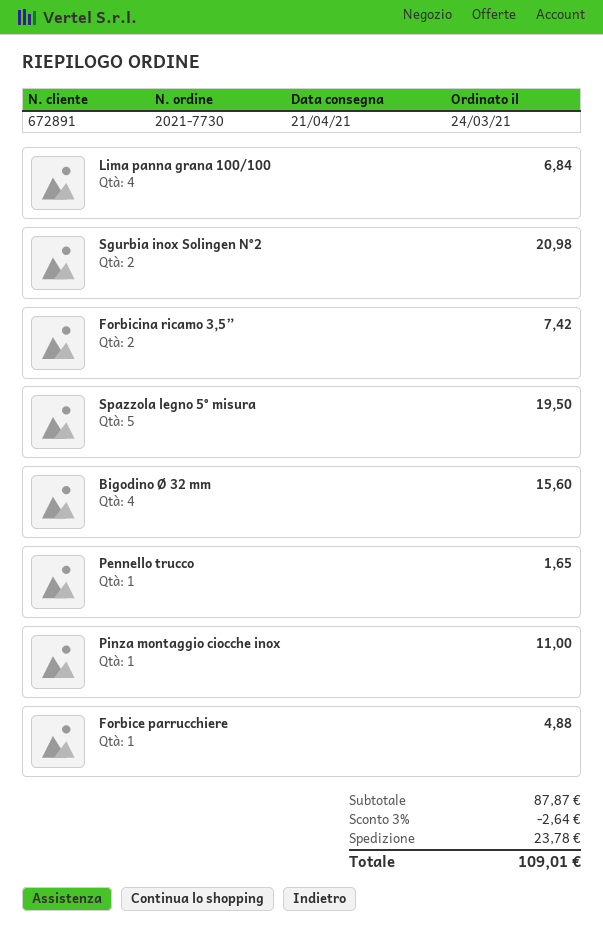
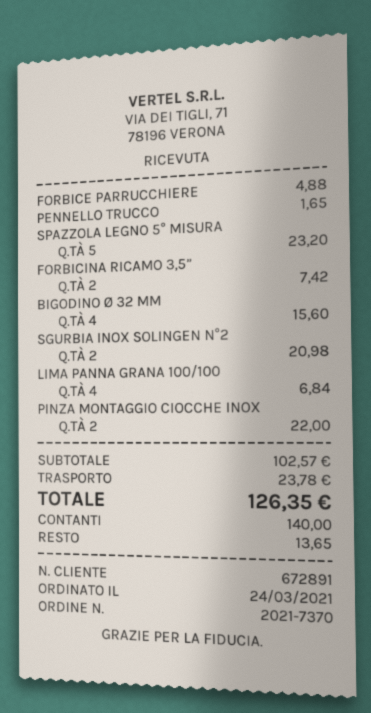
order number: 2021-7730 -> 2021-7370
Spazzola legno 5° misura: 5 for 19.50 -> 5 for 23.20
Pinza montaggio ciocche inox: 1 for 11.00 -> 2 for 22.00
subtotal: 87.87 -> 102.57
discount: 3% = 2.64 -> none
total: 109.01 -> 126.35

